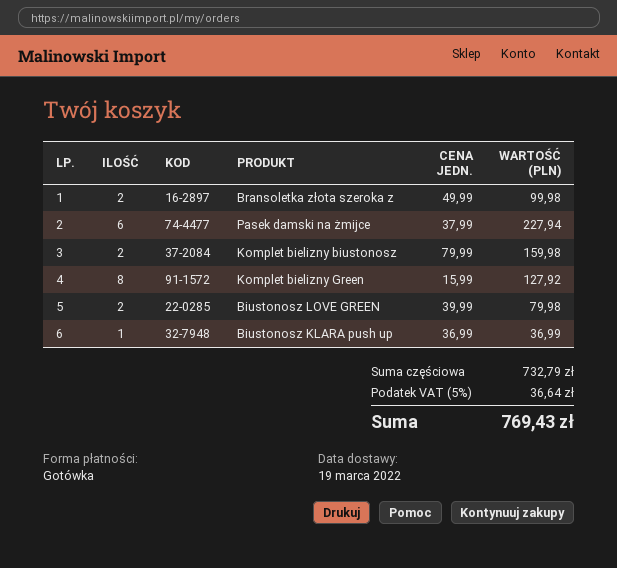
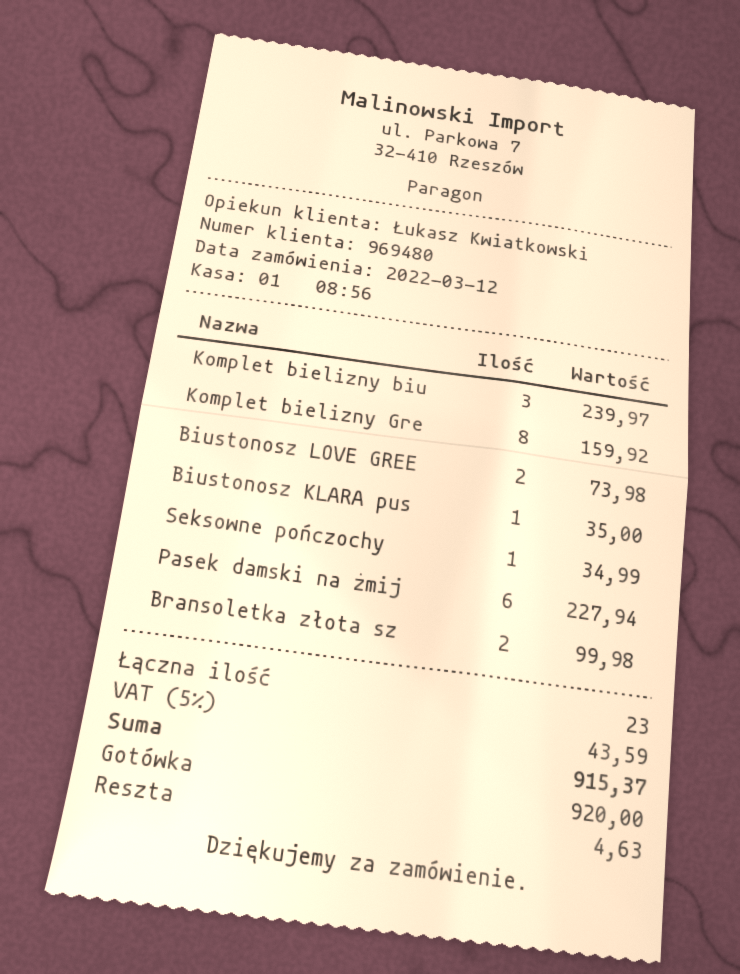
Komplet bielizny biustonosz: 2 for 159.98 -> 3 for 239.97
Komplet bielizny Green: 8 for 127.92 -> 8 for 159.92
Biustonosz LOVE GREEN: 2 for 79.98 -> 2 for 73.98
Biustonosz KLARA push up: 1 for 36.99 -> 1 for 35.00
Seksowne pończochy: none -> 1 for 34.99
tax: 5% = 36.64 -> 5% = 43.59
total: 769.43 -> 915.37

